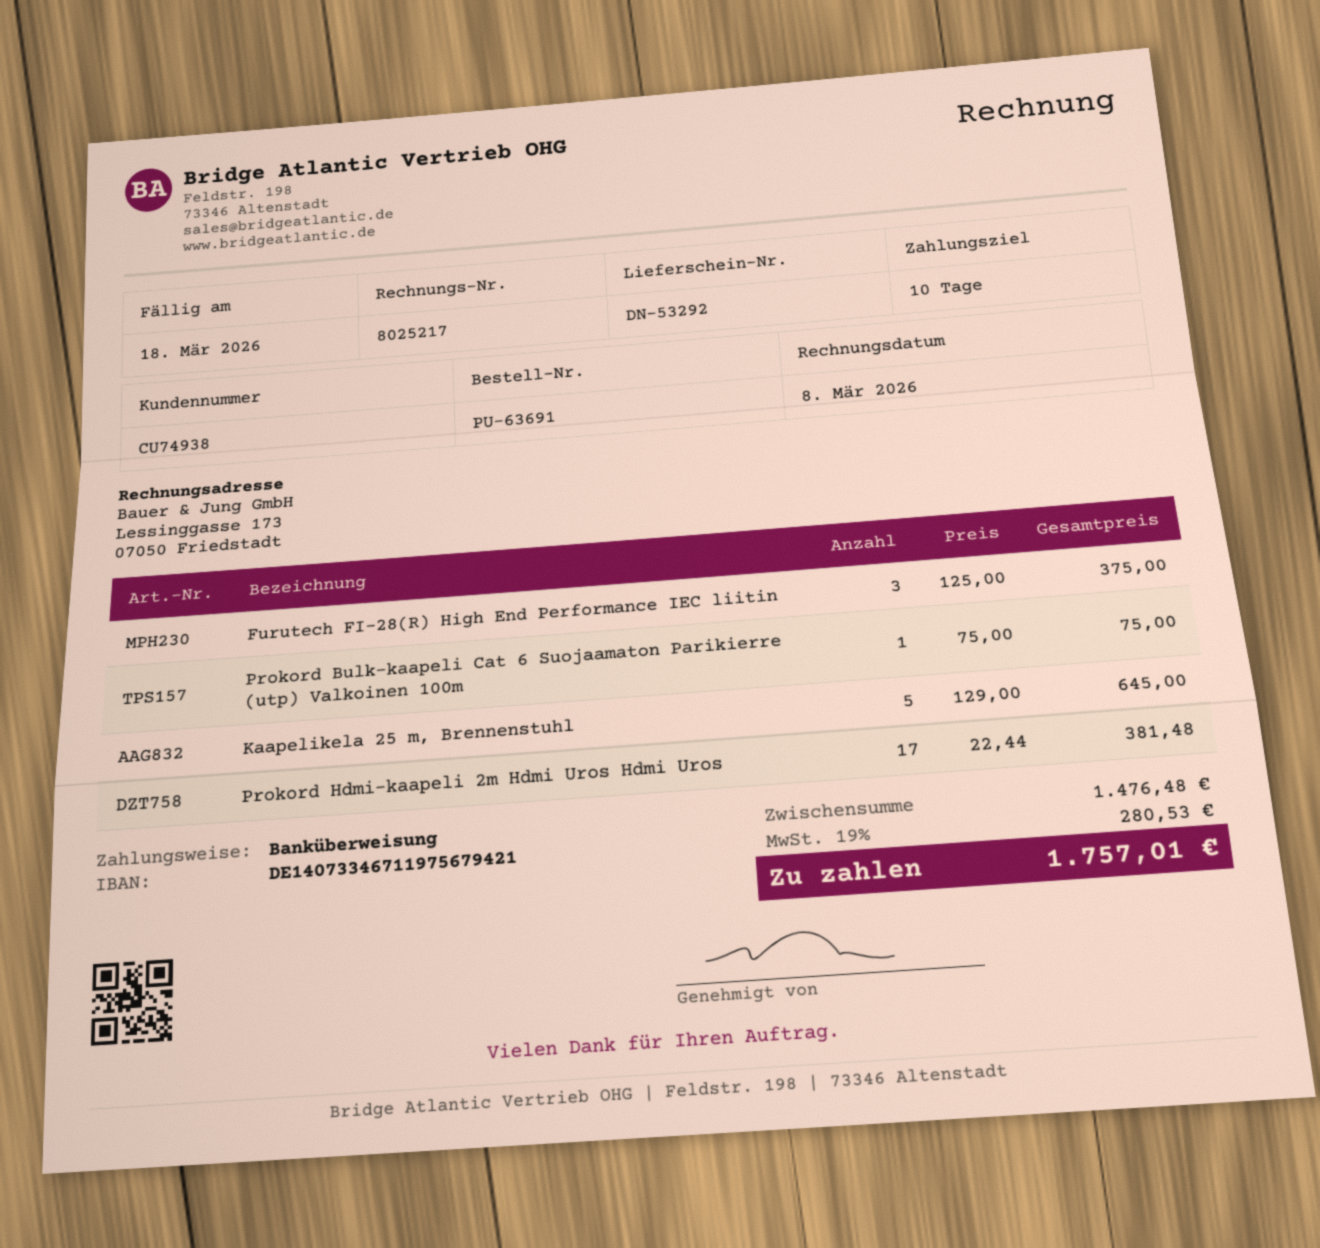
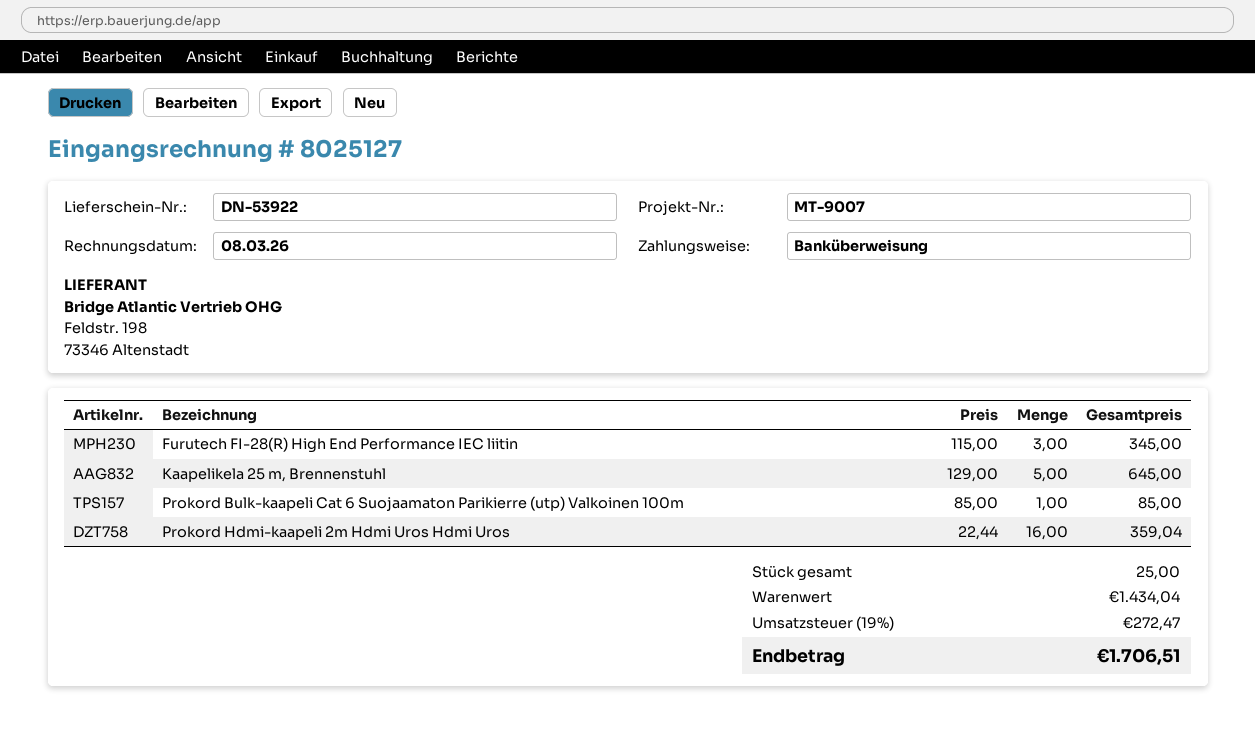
delivery note number: DN-53292 -> DN-53922
invoice number: 8025217 -> 8025127
Furutech FI-28(R) High End Performance IEC liitin: 3 x 125.00 = 375.00 -> 3 x 115.00 = 345.00
Prokord Bulk-kaapeli Cat 6 Suojaamaton Parikierre (utp) Valkoinen 100m: 1 x 75.00 = 75.00 -> 1 x 85.00 = 85.00
Prokord Hdmi-kaapeli 2m Hdmi Uros Hdmi Uros: 17 x 22.44 = 381.48 -> 16 x 22.44 = 359.04
subtotal: 1476.48 -> 1434.04
tax: 19% = 280.53 -> 19% = 272.47
total: 1757.01 -> 1706.51

